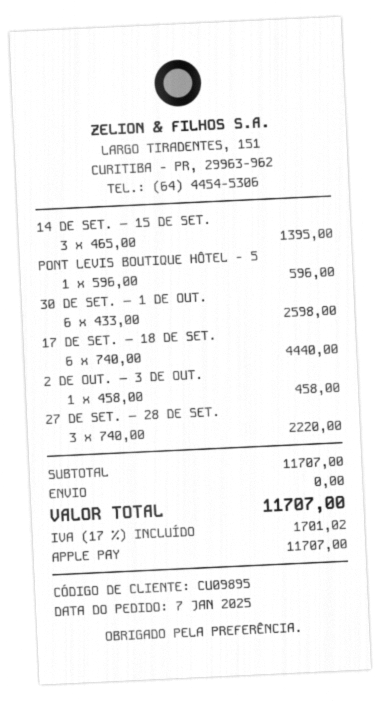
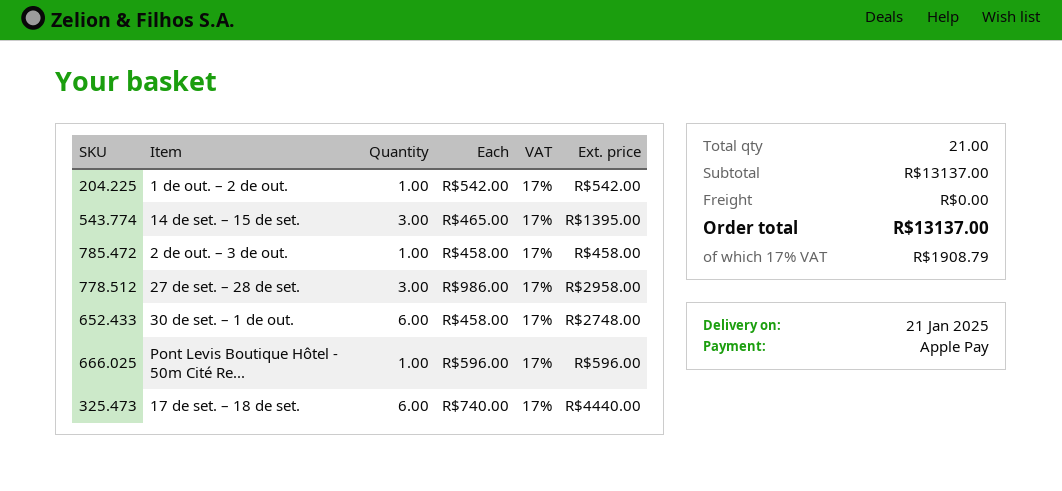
30 DE SET. – 1 DE OUT.: 6 x 433.00 = 2598.00 -> 6 x 458.00 = 2748.00
27 DE SET. – 28 DE SET.: 3 x 740.00 = 2220.00 -> 3 x 986.00 = 2958.00
1 de out. – 2 de out.: none -> 1 x 542.00 = 542.00
subtotal: 11707.00 -> 13137.00
tax: 17% = 1701.02 -> 17% = 1908.79
total: 11707.00 -> 13137.00

